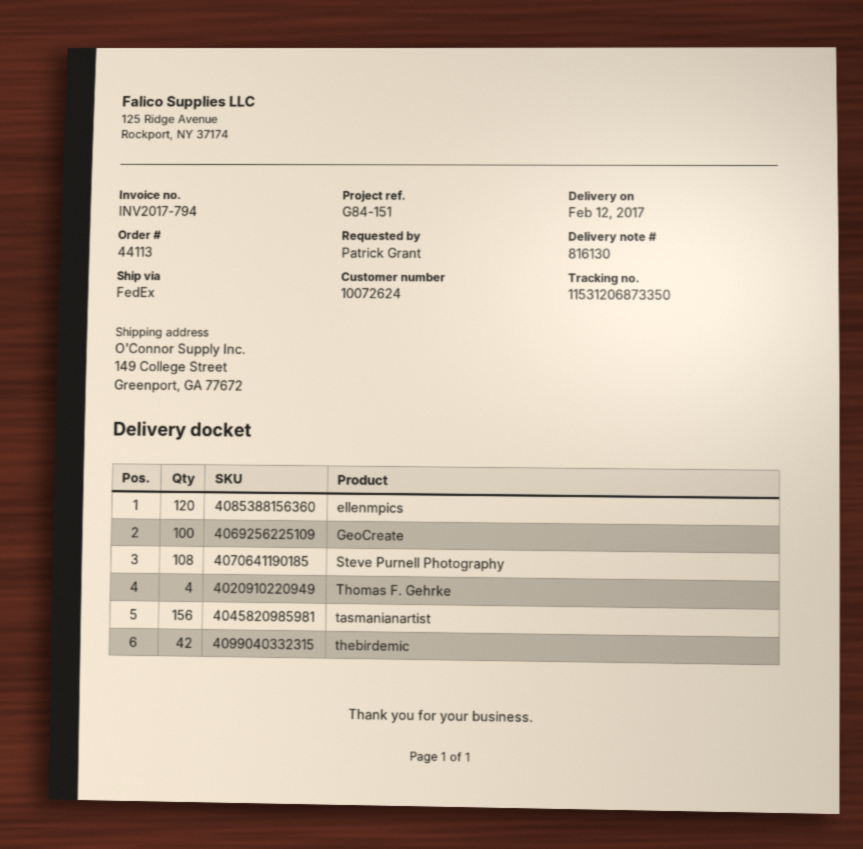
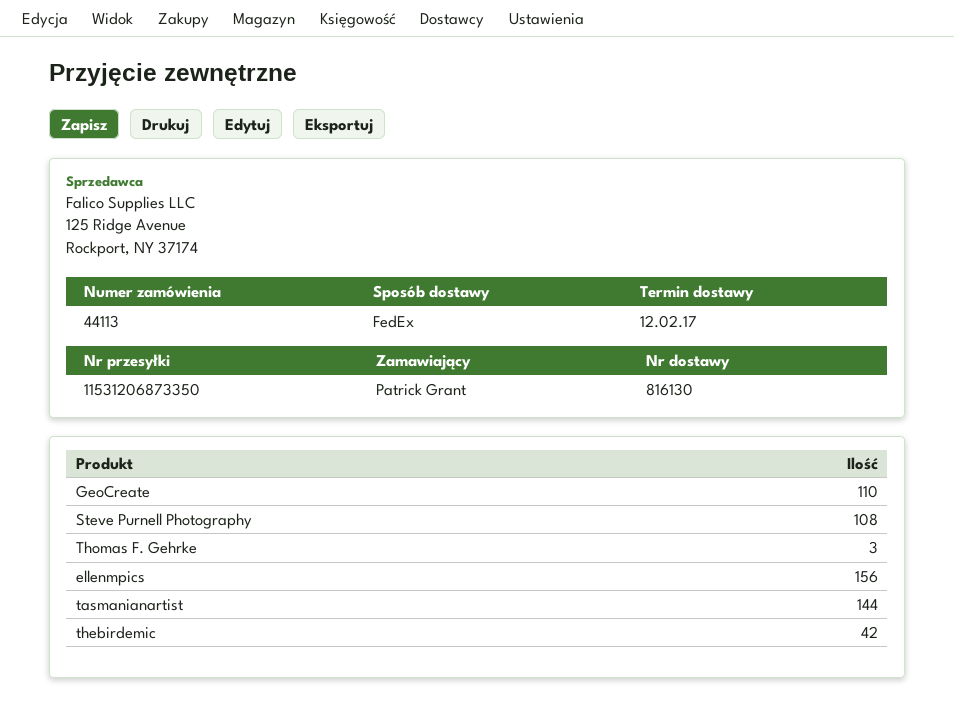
ellenmpics: 120 -> 156
GeoCreate: 100 -> 110
Thomas F. Gehrke: 4 -> 3
tasmanianartist: 156 -> 144

